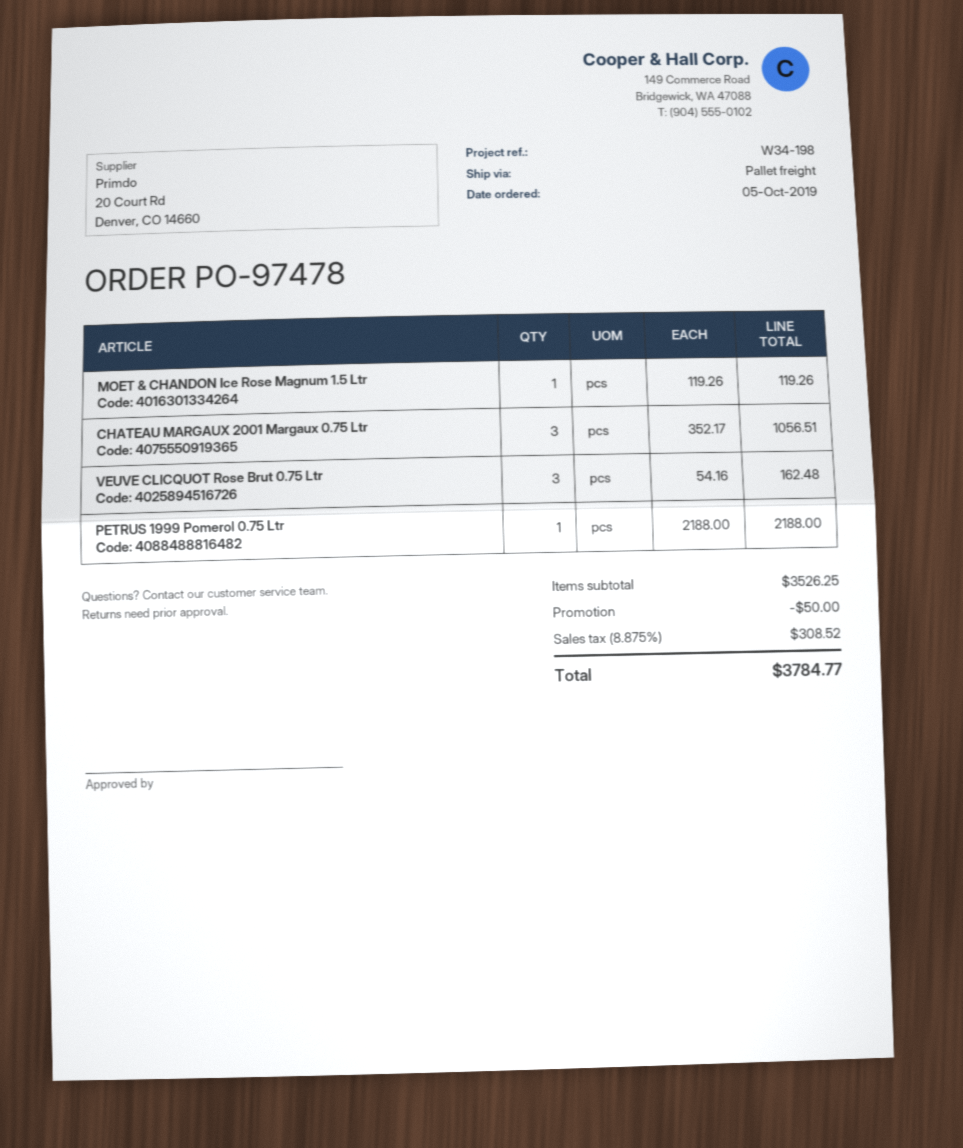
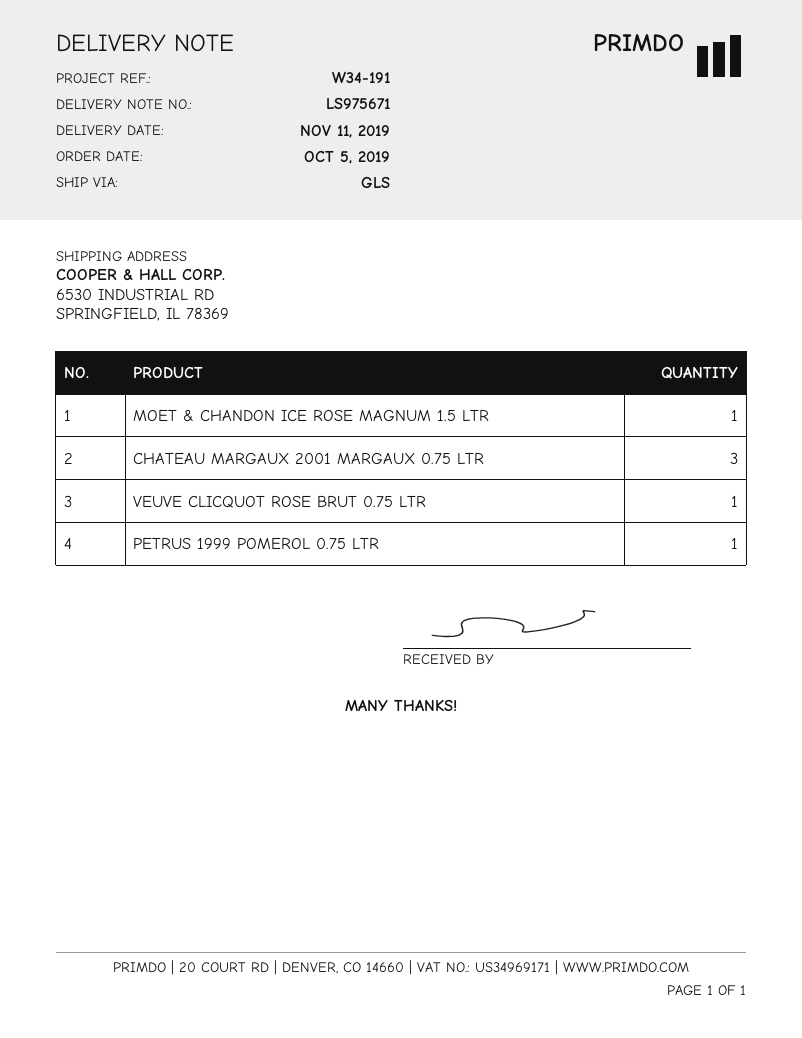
reference: W34-198 -> W34-191
shipping method: pallet freight -> GLS
VEUVE CLICQUOT Rose Brut 0.75 Ltr: 3 -> 1

